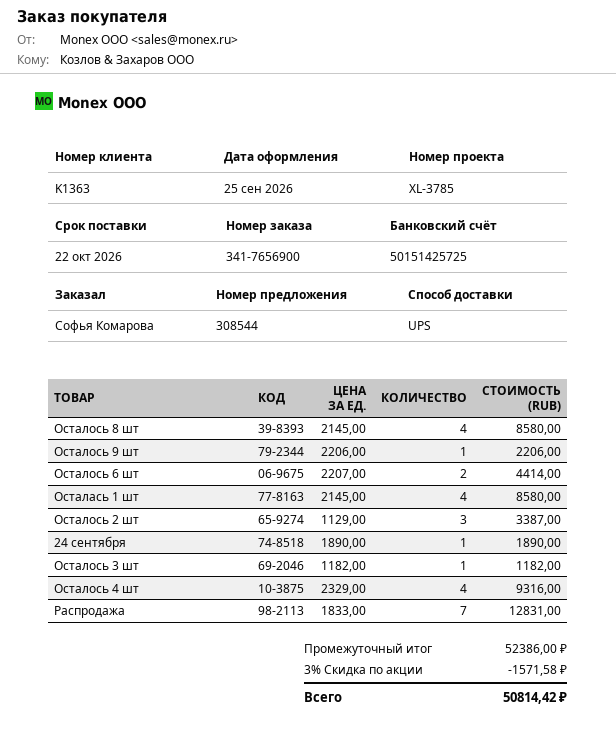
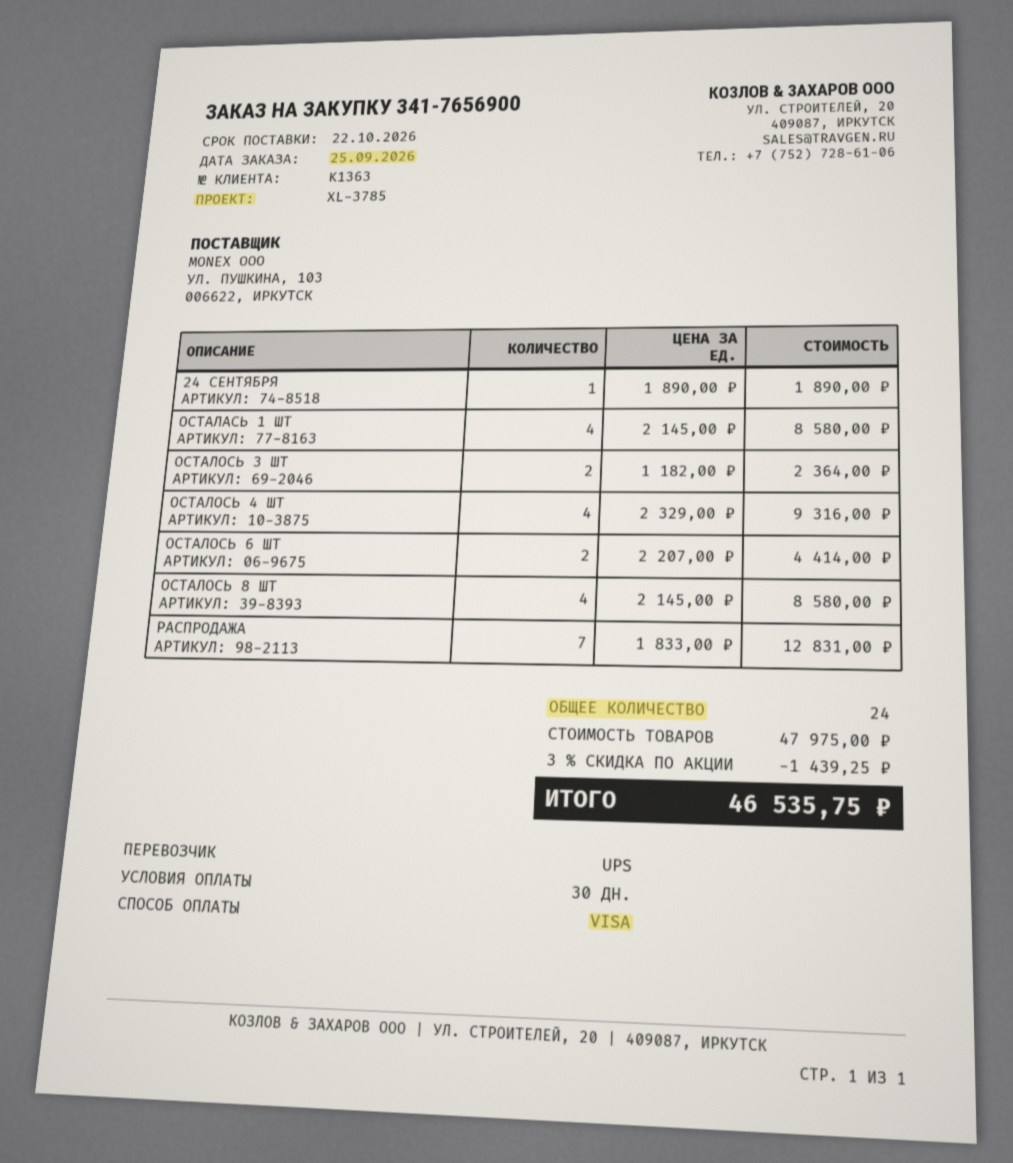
Осталось 9 шт: 1 x 2206.00 = 2206.00 -> none
Осталось 2 шт: 3 x 1129.00 = 3387.00 -> none
Осталось 3 шт: 1 x 1182.00 = 1182.00 -> 2 x 1182.00 = 2364.00
subtotal: 52386.00 -> 47975.00
discount: 3% = 1571.58 -> 3% = 1439.25
total: 50814.42 -> 46535.75

